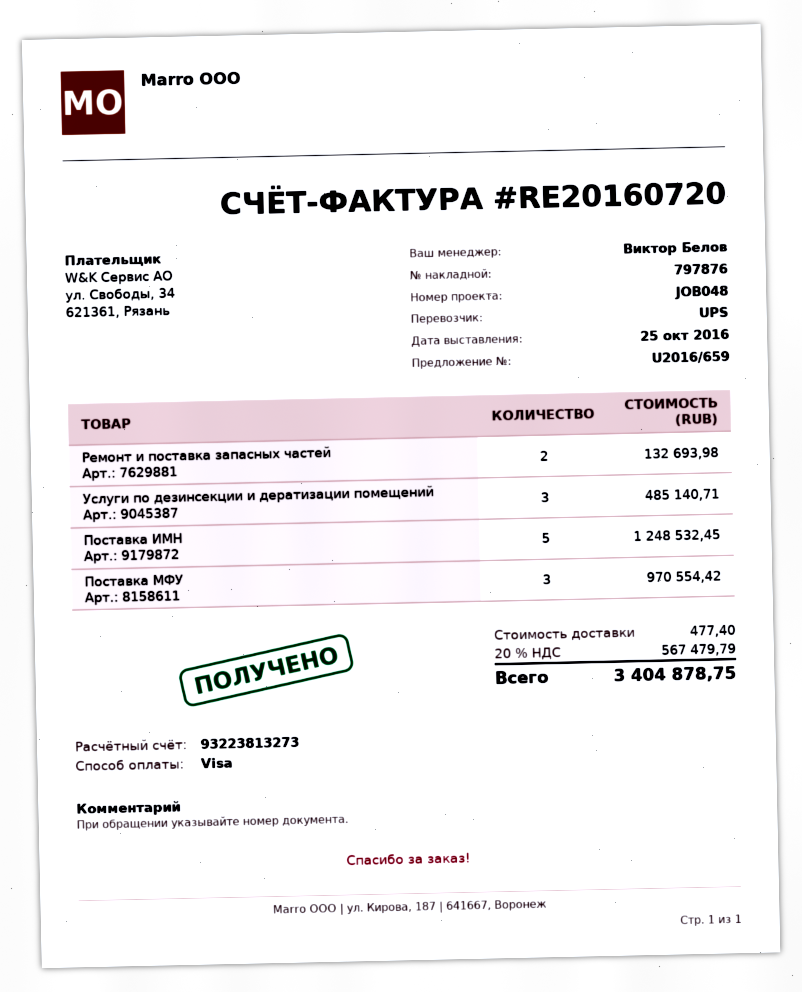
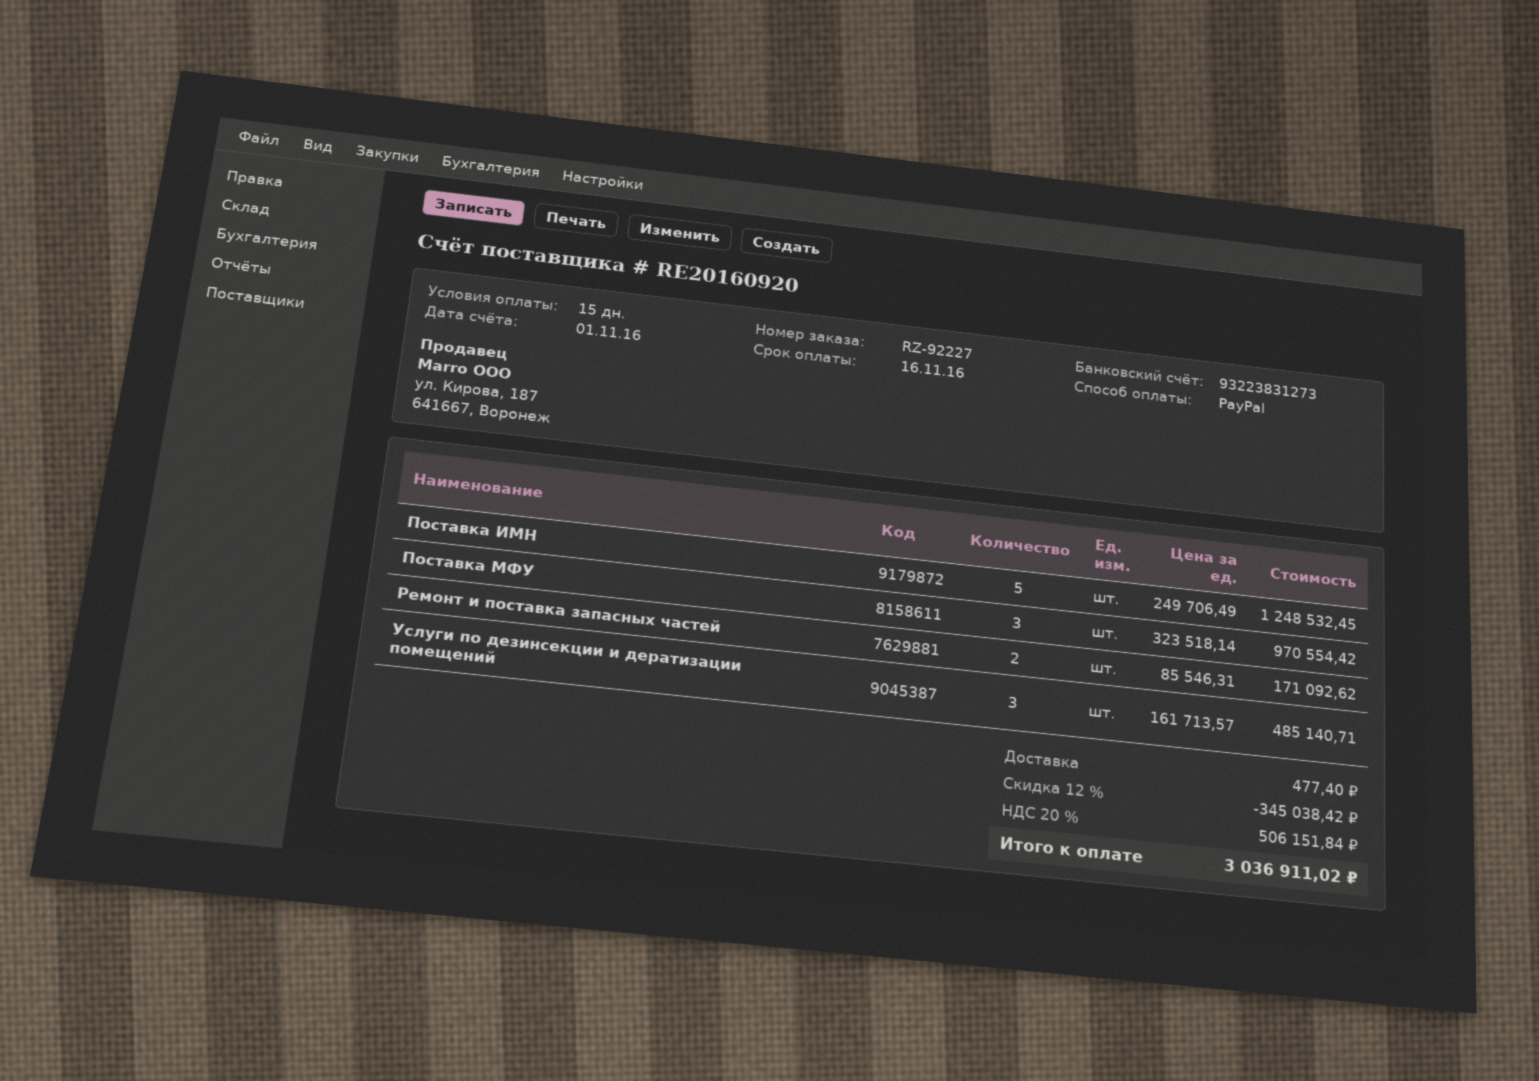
invoice number: RE20160720 -> RE20160920
invoice date: 2016-10-25 -> 2016-11-01
payment method: Visa -> PayPal
bank account: 93223813273 -> 93223831273
Ремонт и поставка запасных частей: 2 for 132693.98 -> 2 for 171092.62
discount: none -> 12% = 345038.42
tax: 20% = 567479.79 -> 20% = 506151.84
total: 3404878.75 -> 3036911.02

